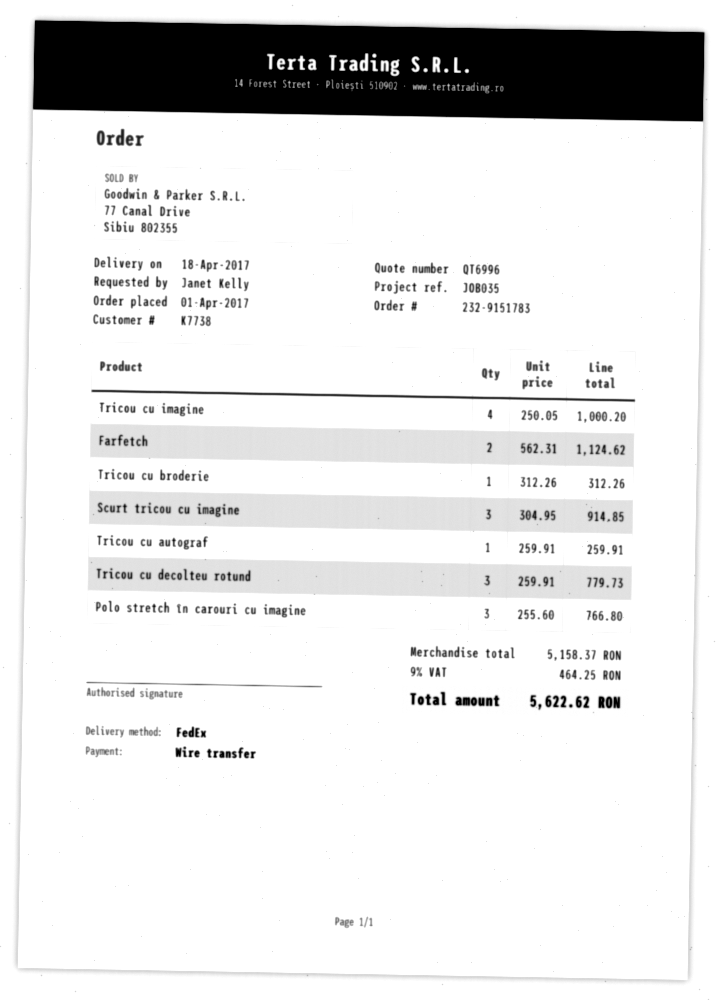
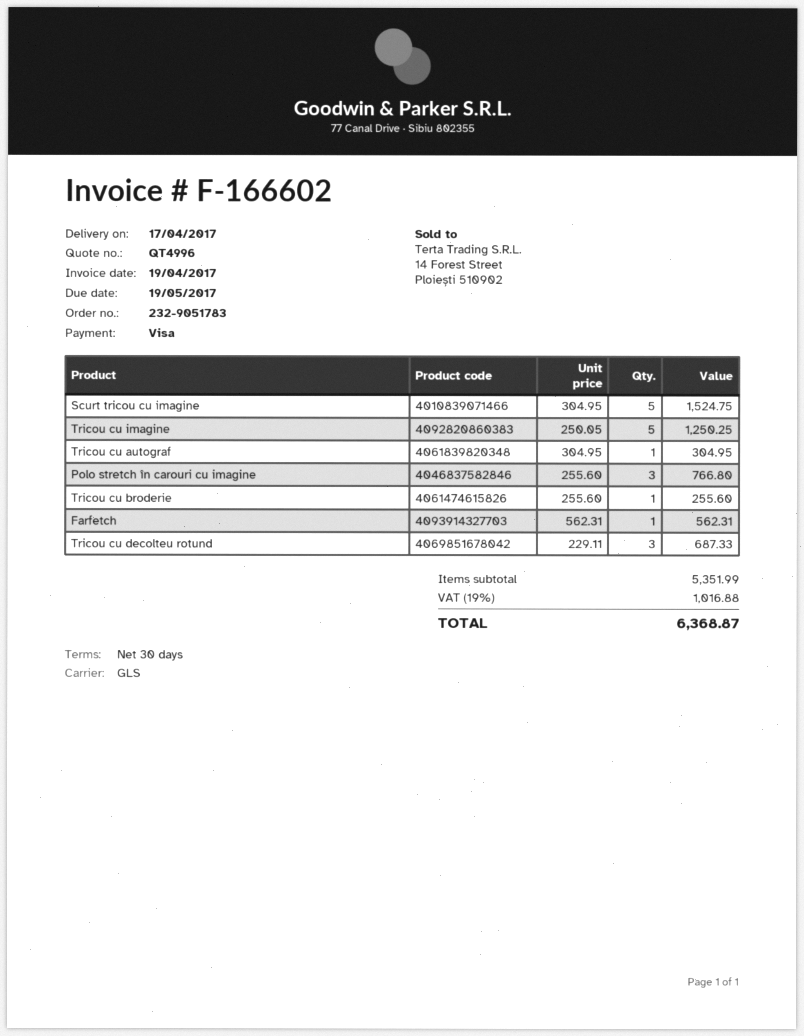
quote number: QT6996 -> QT4996
order number: 232-9151783 -> 232-9051783
delivery date: 2017-04-18 -> 2017-04-17
payment method: bank transfer -> Visa
shipping method: FedEx -> GLS
Tricou cu imagine: 4 x 250.05 = 1000.20 -> 5 x 250.05 = 1250.25
Farfetch: 2 x 562.31 = 1124.62 -> 1 x 562.31 = 562.31
Tricou cu broderie: 1 x 312.26 = 312.26 -> 1 x 255.60 = 255.60
Scurt tricou cu imagine: 3 x 304.95 = 914.85 -> 5 x 304.95 = 1524.75
Tricou cu autograf: 1 x 259.91 = 259.91 -> 1 x 304.95 = 304.95
Tricou cu decolteu rotund: 3 x 259.91 = 779.73 -> 3 x 229.11 = 687.33
subtotal: 5158.37 -> 5351.99
tax: 9% = 464.25 -> 19% = 1016.88
total: 5622.62 -> 6368.87

